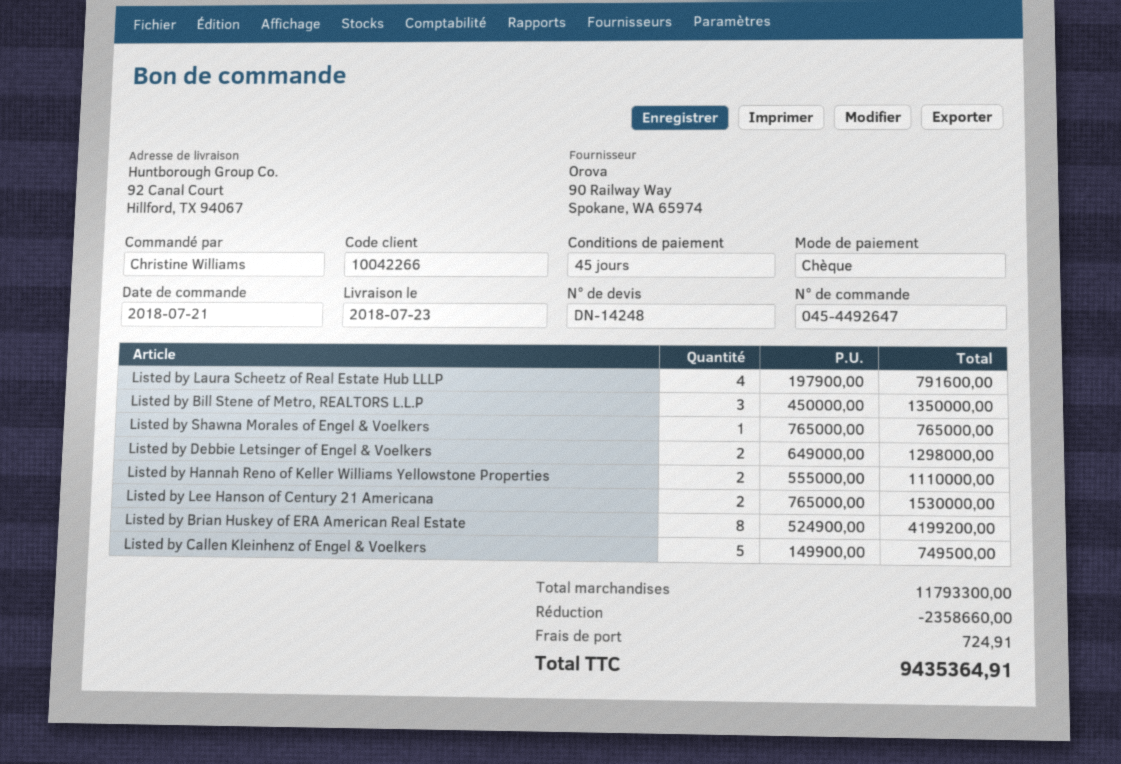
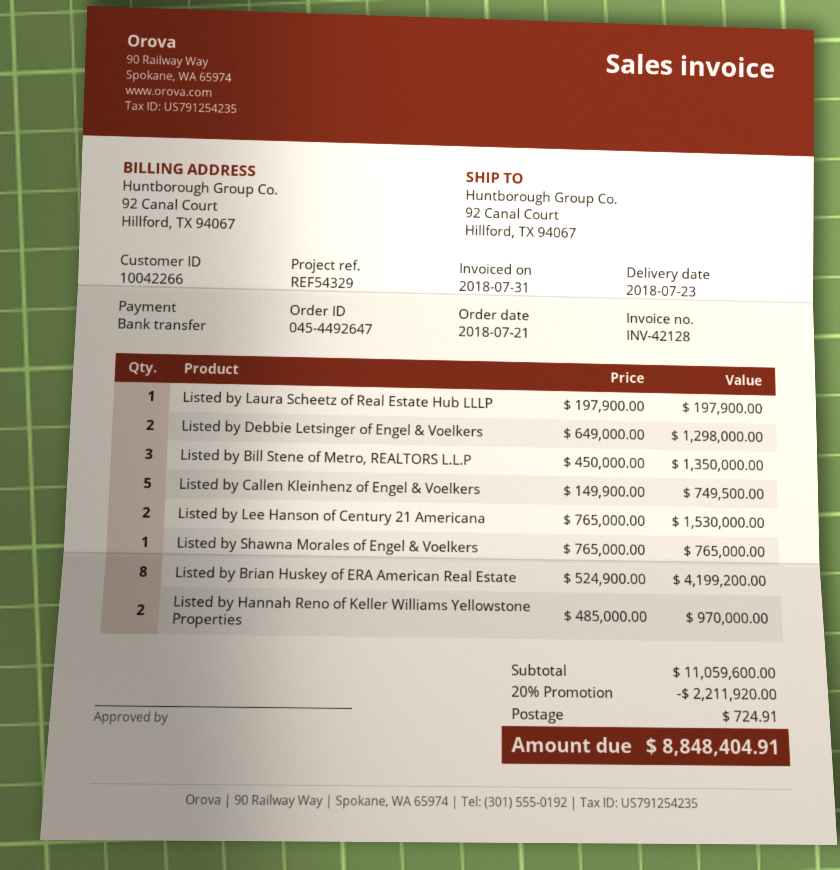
payment method: cheque -> bank transfer
Listed by Laura Scheetz of Real Estate Hub LLLP: 4 x 197900.00 = 791600.00 -> 1 x 197900.00 = 197900.00
Listed by Hannah Reno of Keller Williams Yellowstone Properties: 2 x 555000.00 = 1110000.00 -> 2 x 485000.00 = 970000.00
subtotal: 11793300.00 -> 11059600.00
discount: 2358660.00 -> 2211920.00
total: 9435364.91 -> 8848404.91

